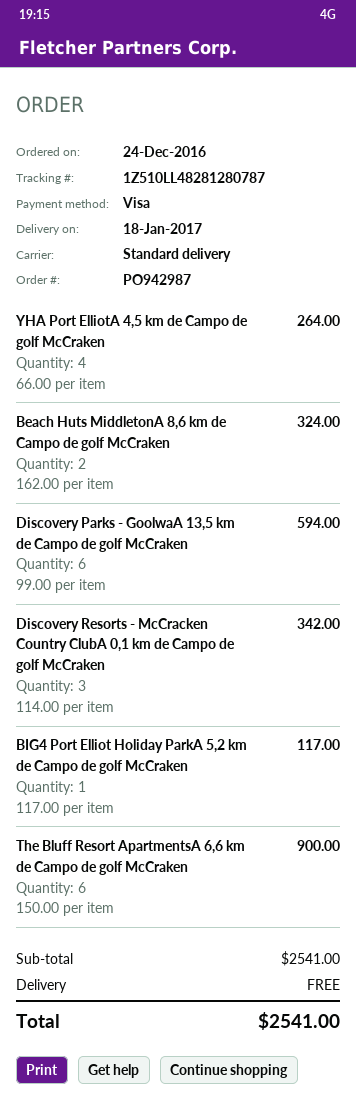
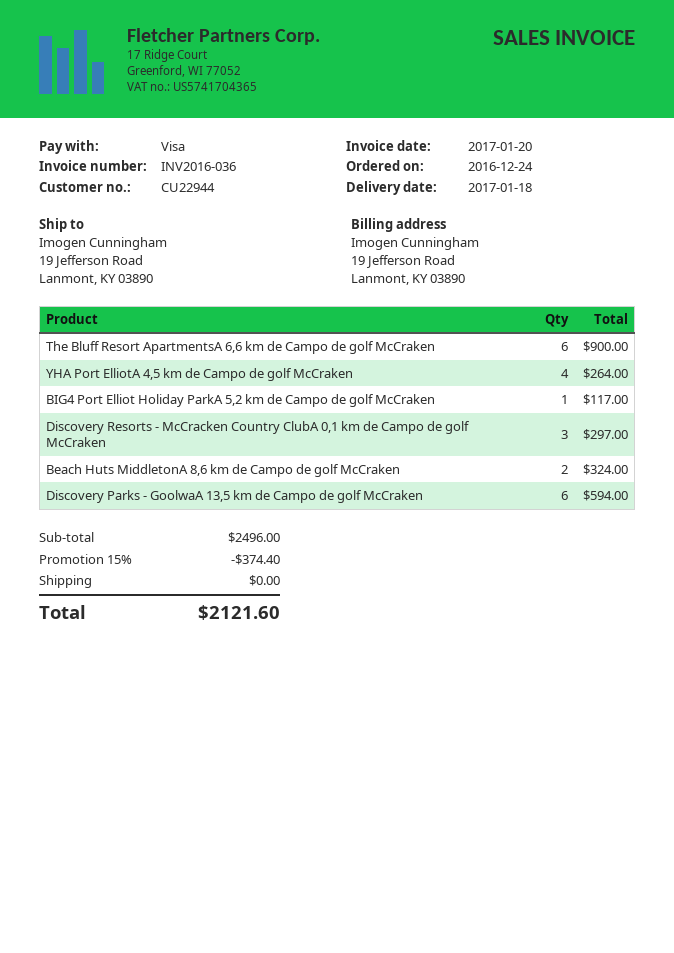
Discovery Resorts - McCracken Country ClubA 0,1 km de Campo de golf McCraken: 3 for 342.00 -> 3 for 297.00
subtotal: 2541.00 -> 2496.00
discount: none -> 15% = 374.40
total: 2541.00 -> 2121.60

